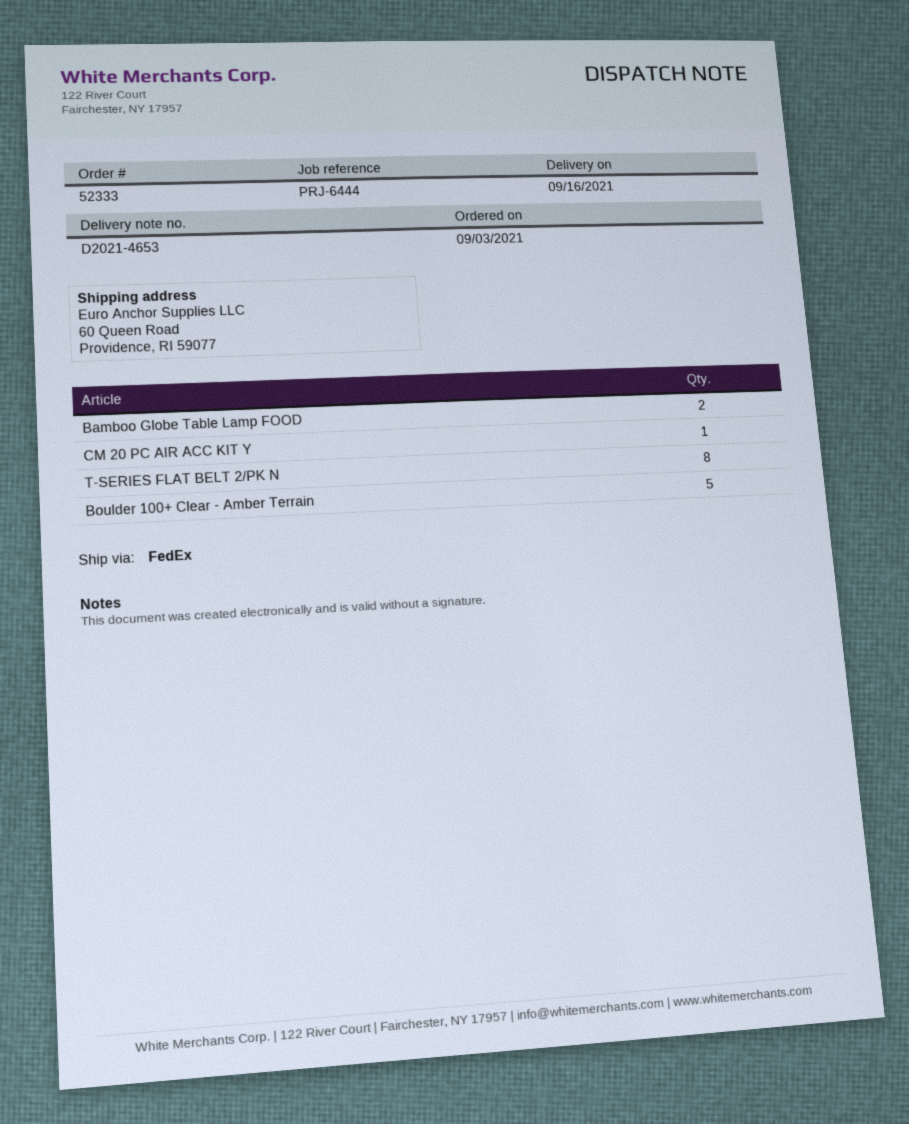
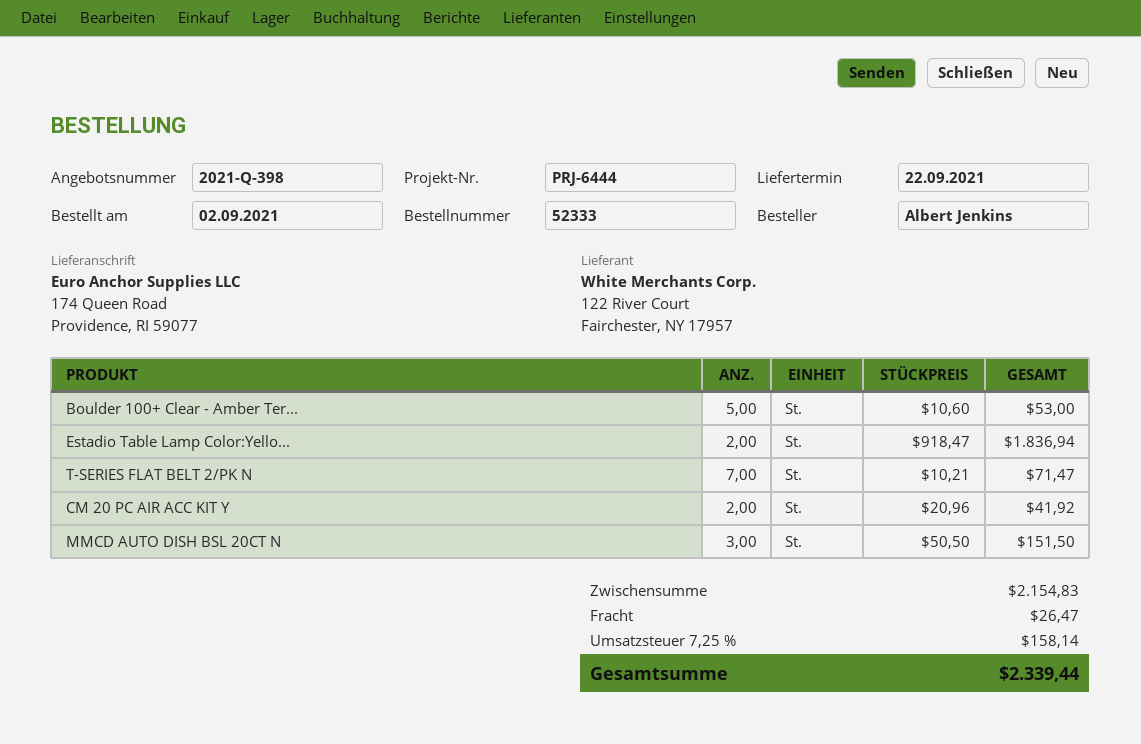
order date: 2021-09-03 -> 2021-09-02
delivery date: 2021-09-16 -> 2021-09-22
ship to: 60 Queen Road, Providence, RI 59077 -> 174 Queen Road, Providence, RI 59077
Bamboo Globe Table Lamp FOOD: 2 -> none
CM 20 PC AIR ACC KIT Y: 1 -> 2
T-SERIES FLAT BELT 2/PK N: 8 -> 7
Estadio Table Lamp Color:Yello...: none -> 2
MMCD AUTO DISH BSL 20CT N: none -> 3

